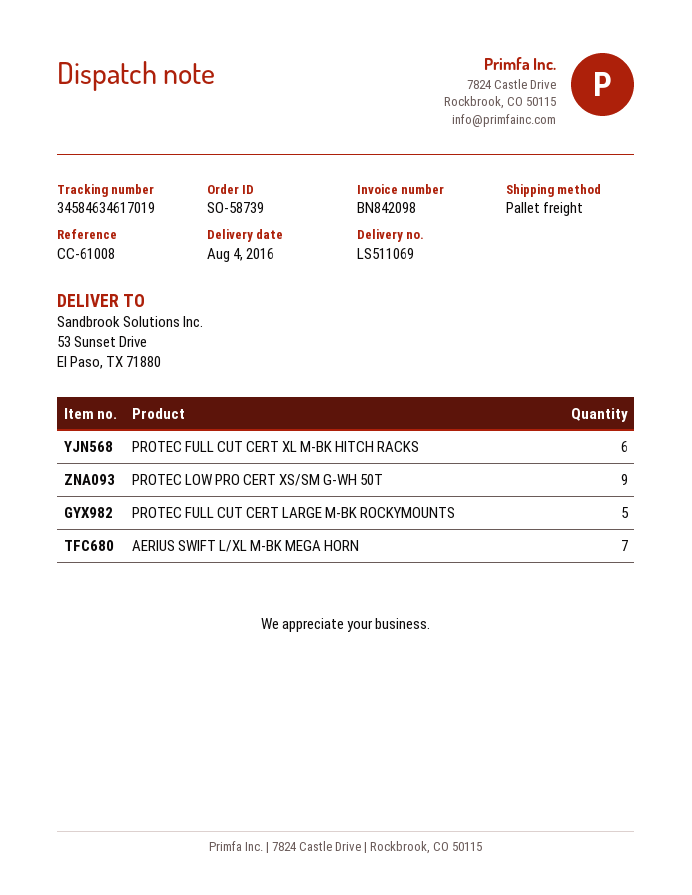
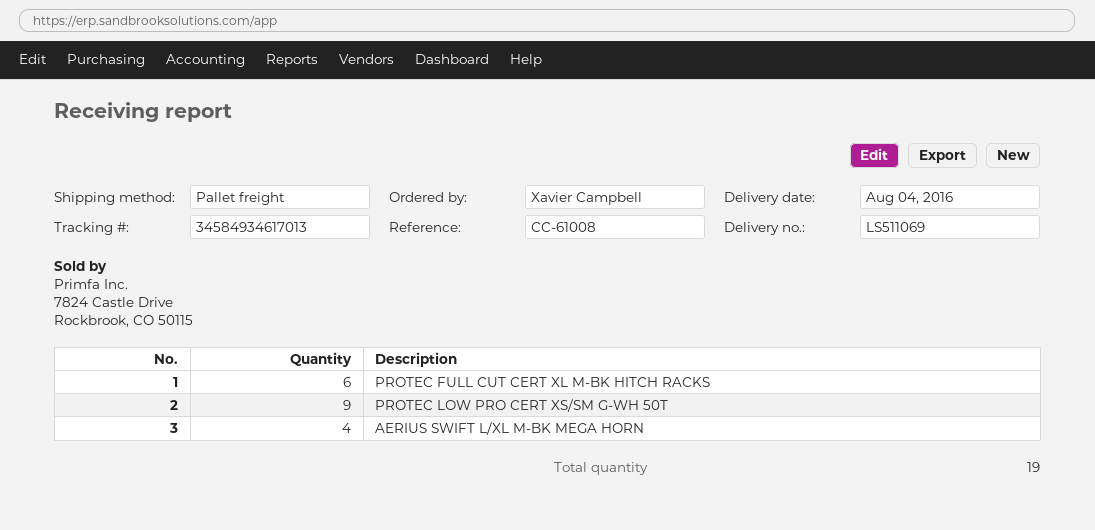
tracking number: 34584634617019 -> 34584934617013
PROTEC FULL CUT CERT LARGE M-BK ROCKYMOUNTS: 5 -> none
AERIUS SWIFT L/XL M-BK MEGA HORN: 7 -> 4

